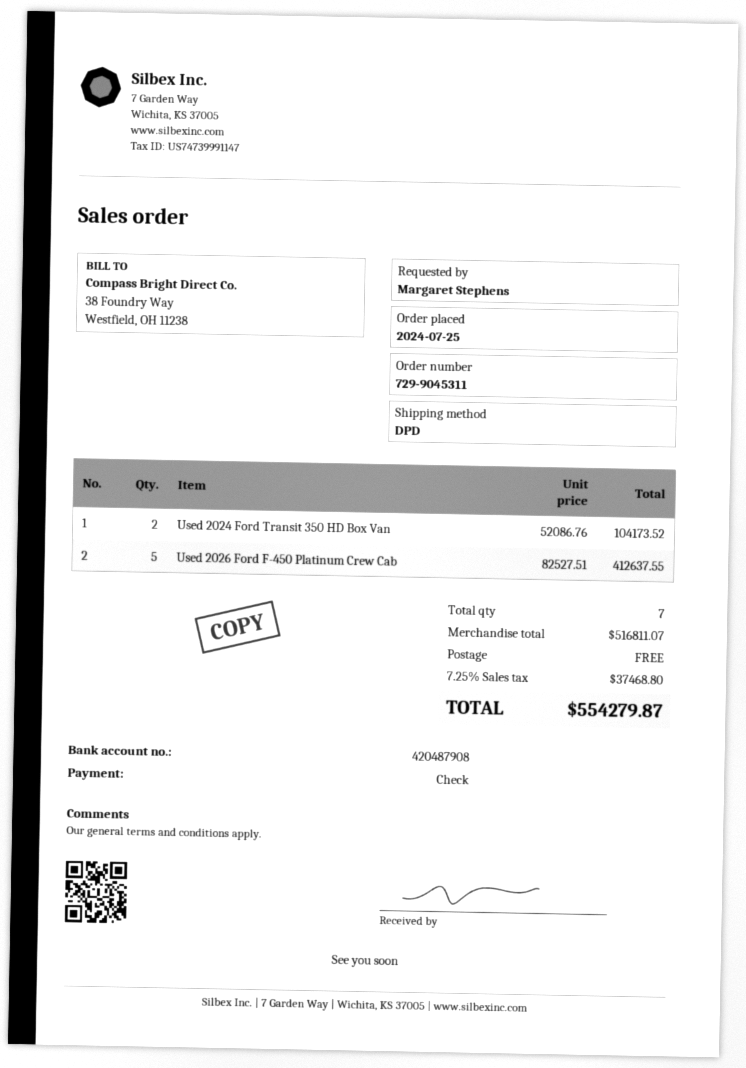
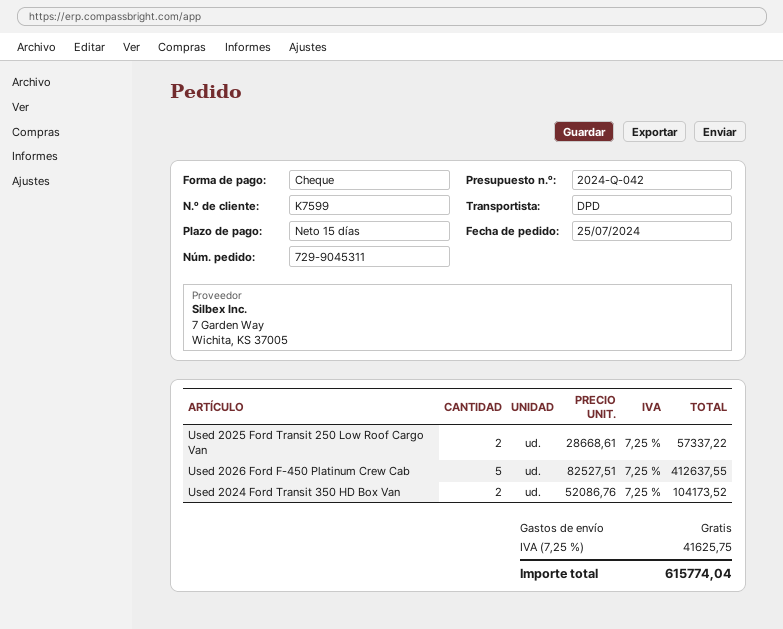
Used 2025 Ford Transit 250 Low Roof Cargo Van: none -> 2 x 28668.61 = 57337.22
tax: 7.25% = 37468.80 -> 7.25% = 41625.75
total: 554279.87 -> 615774.04

